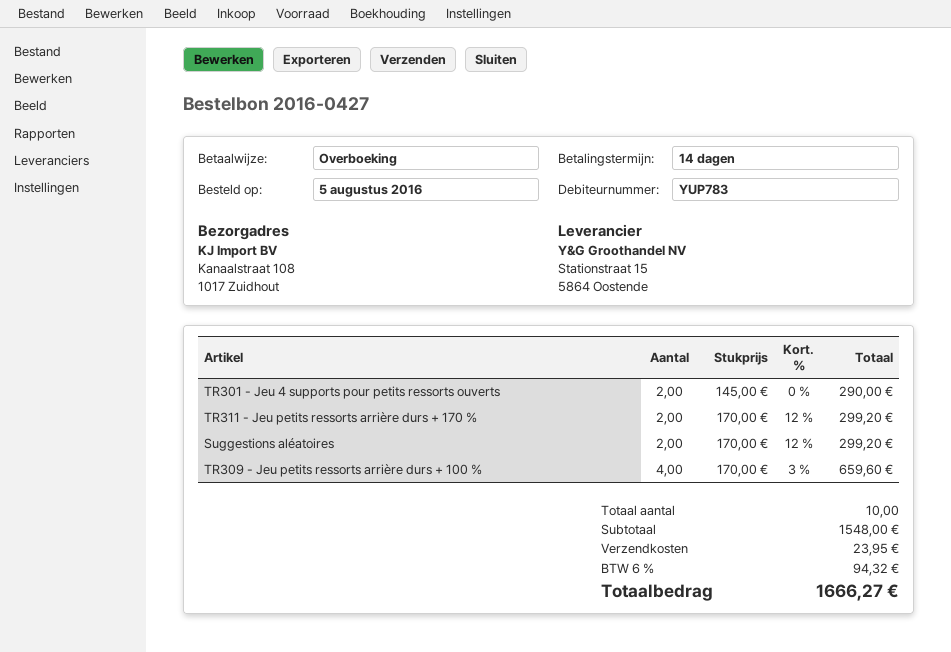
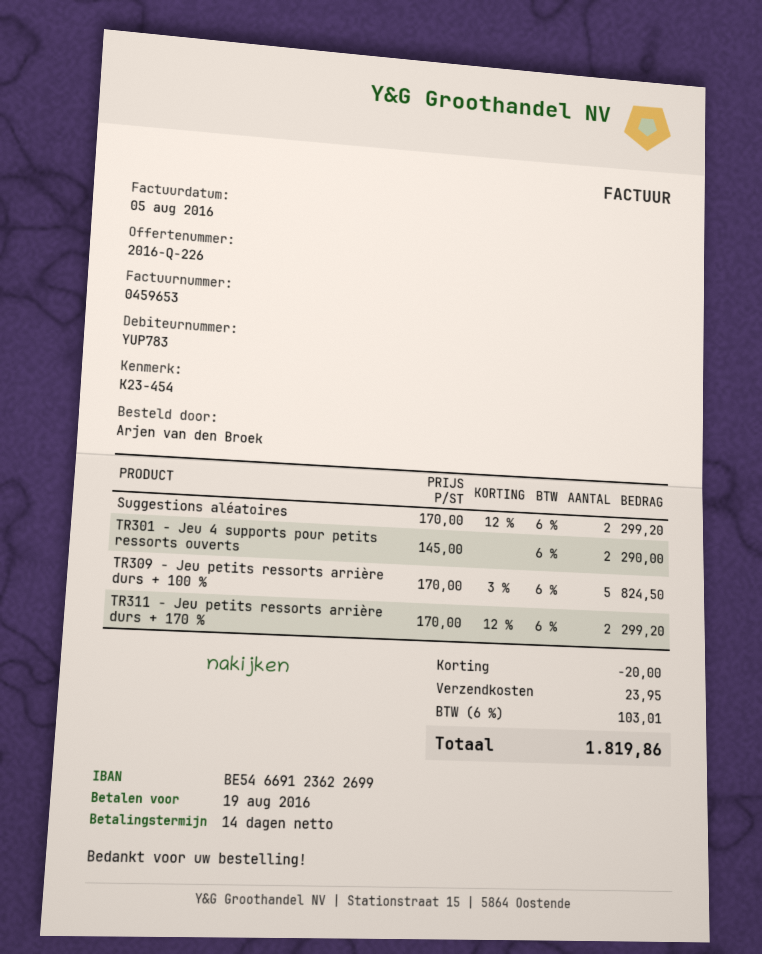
TR309 - Jeu petits ressorts arrière durs + 100 %: 4 x 170.00 - 3% = 659.60 -> 5 x 170.00 - 3% = 824.50
discount: none -> 20.00
tax: 6% = 94.32 -> 6% = 103.01
total: 1666.27 -> 1819.86

